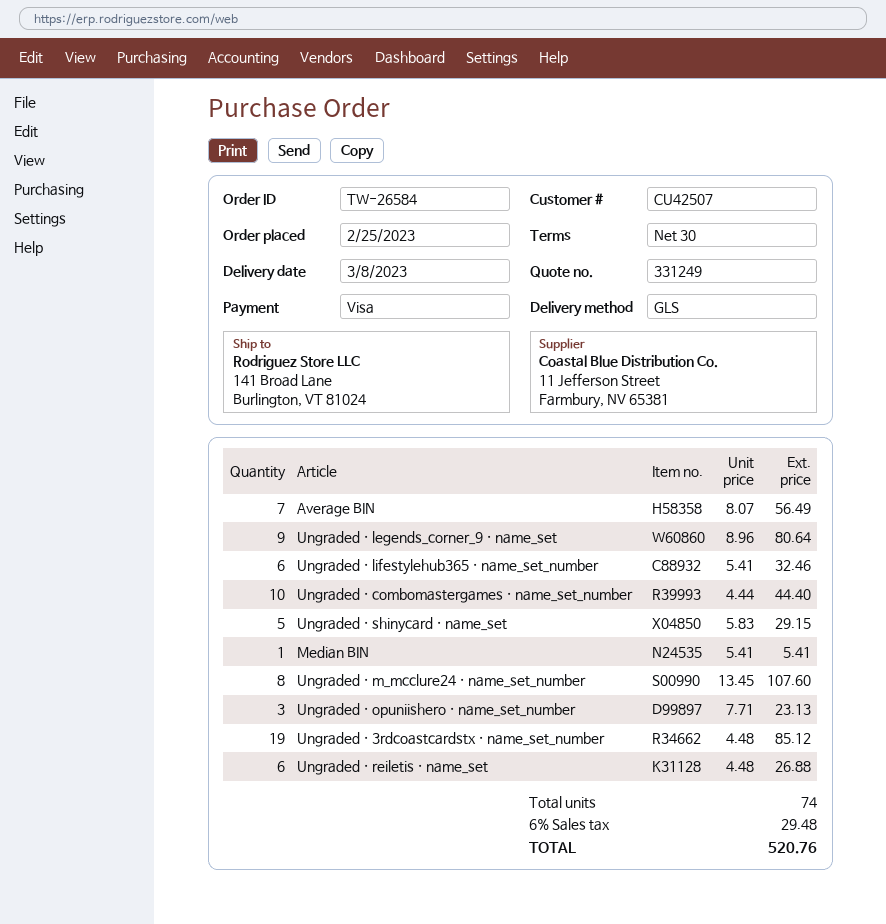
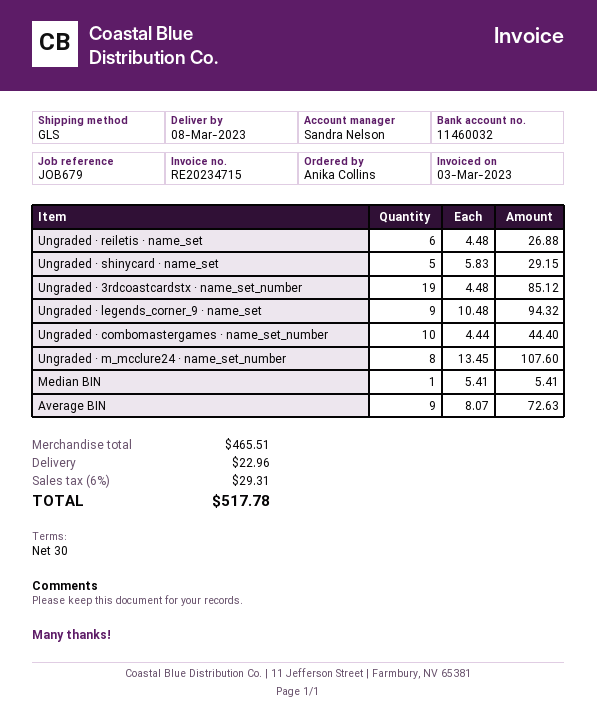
Average BIN: 7 x 8.07 = 56.49 -> 9 x 8.07 = 72.63
Ungraded · legends_corner_9 · name_set: 9 x 8.96 = 80.64 -> 9 x 10.48 = 94.32
Ungraded · lifestylehub365 · name_set_number: 6 x 5.41 = 32.46 -> none
Ungraded · opuniishero · name_set_number: 3 x 7.71 = 23.13 -> none
shipping: none -> 22.96
tax: 6% = 29.48 -> 6% = 29.31
total: 520.76 -> 517.78

